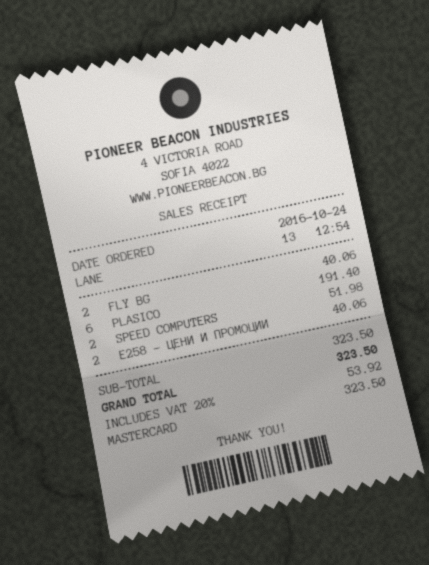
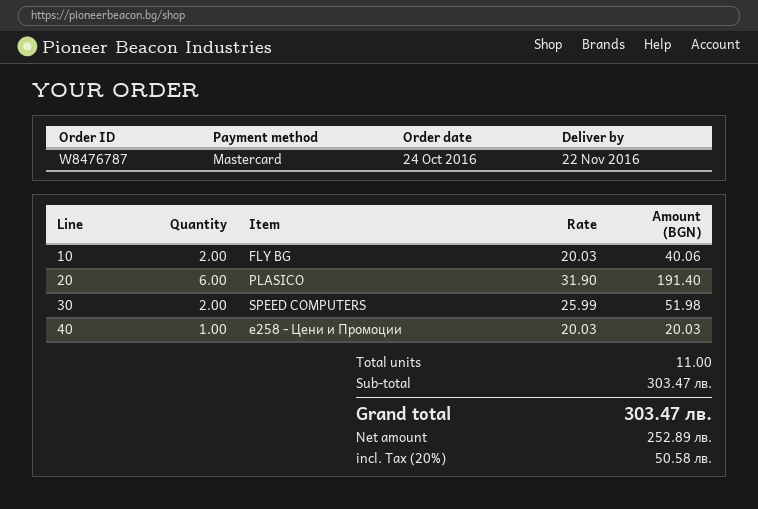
E258 - ЦЕНИ И ПРОМОЦИИ: 2 for 40.06 -> 1 for 20.03
subtotal: 323.50 -> 303.47
tax: 20% = 53.92 -> 20% = 50.58
total: 323.50 -> 303.47

